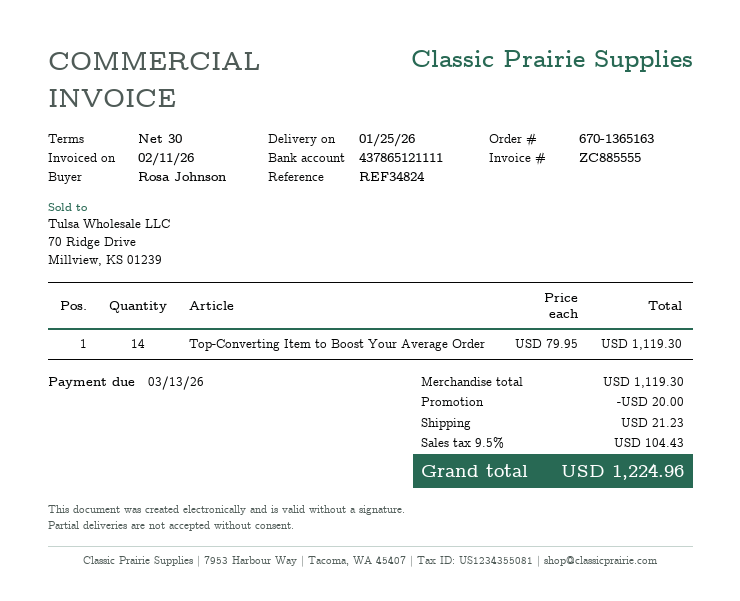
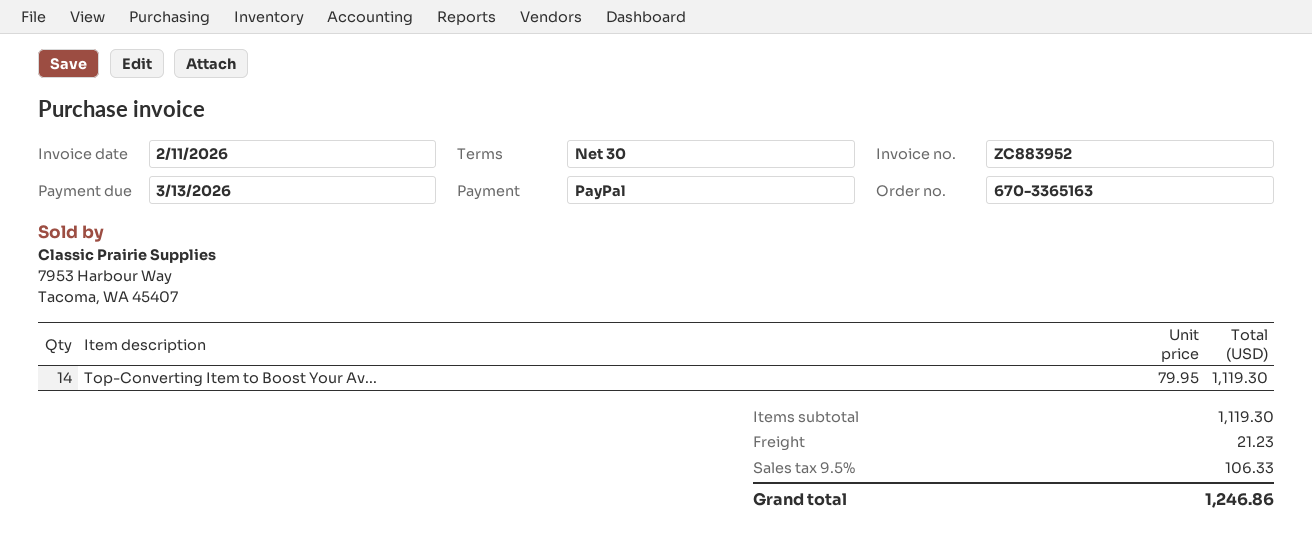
order number: 670-1365163 -> 670-3365163
invoice number: ZC885555 -> ZC883952
discount: 20.00 -> none
tax: 9.5% = 104.43 -> 9.5% = 106.33
total: 1224.96 -> 1246.86

